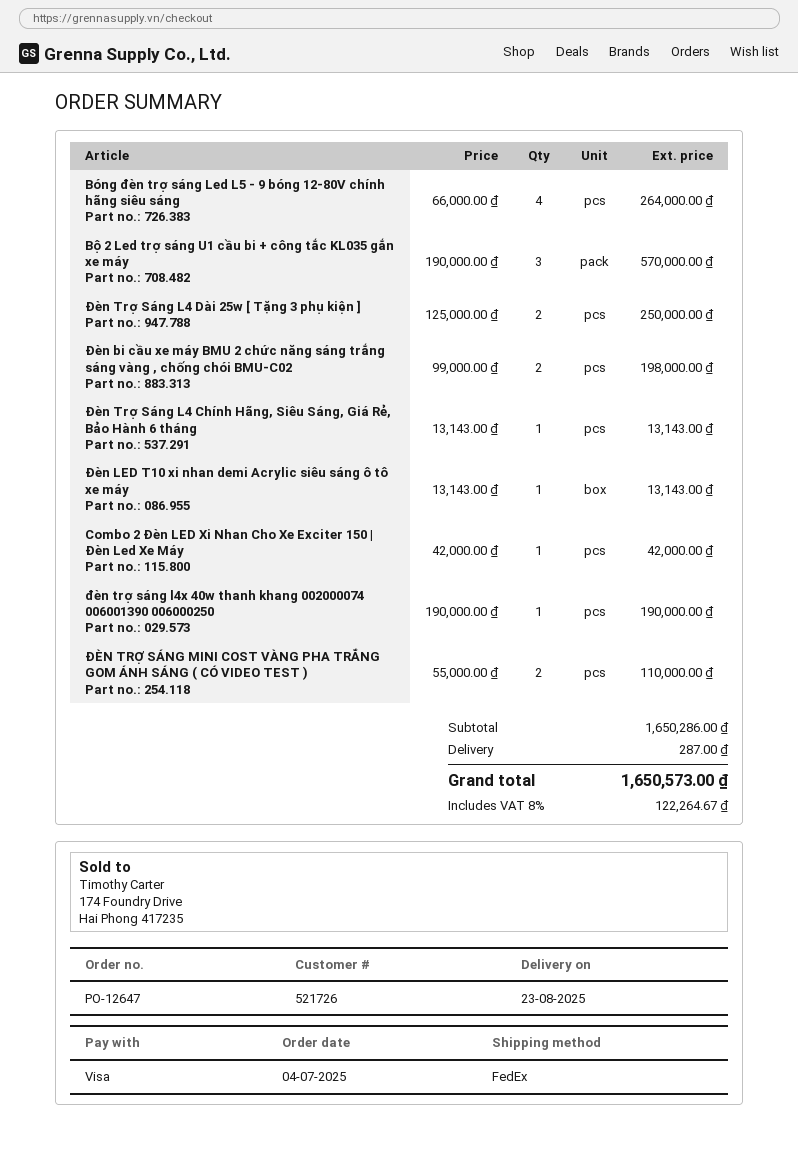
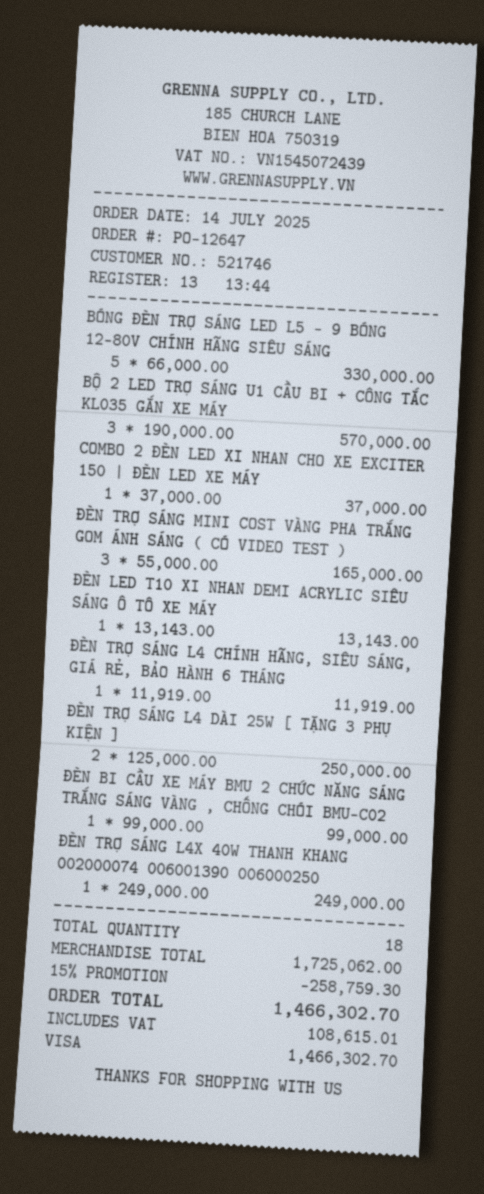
order date: 2025-07-04 -> 2025-07-14
customer number: 521726 -> 521746
Bóng đèn trợ sáng Led L5 - 9 bóng 12-80V chính hãng siêu sáng: 4 x 66000.00 = 264000.00 -> 5 x 66000.00 = 330000.00
Đèn bi cầu xe máy BMU 2 chức năng sáng trắng sáng vàng , chống chói BMU-C02: 2 x 99000.00 = 198000.00 -> 1 x 99000.00 = 99000.00
Đèn Trợ Sáng L4 Chính Hãng, Siêu Sáng, Giá Rẻ, Bảo Hành 6 tháng: 1 x 13143.00 = 13143.00 -> 1 x 11919.00 = 11919.00
Combo 2 Đèn LED Xi Nhan Cho Xe Exciter 150 | Đèn Led Xe Máy: 1 x 42000.00 = 42000.00 -> 1 x 37000.00 = 37000.00
đèn trợ sáng l4x 40w thanh khang 002000074 006001390 006000250: 1 x 190000.00 = 190000.00 -> 1 x 249000.00 = 249000.00
ĐÈN TRỢ SÁNG MINI COST VÀNG PHA TRẮNG GOM ÁNH SÁNG ( CÓ VIDEO TEST ): 2 x 55000.00 = 110000.00 -> 3 x 55000.00 = 165000.00
subtotal: 1650286.00 -> 1725062.00
discount: none -> 15% = 258759.30
shipping: 287.00 -> none
tax: 122264.67 -> 108615.01
total: 1650573.00 -> 1466302.70

